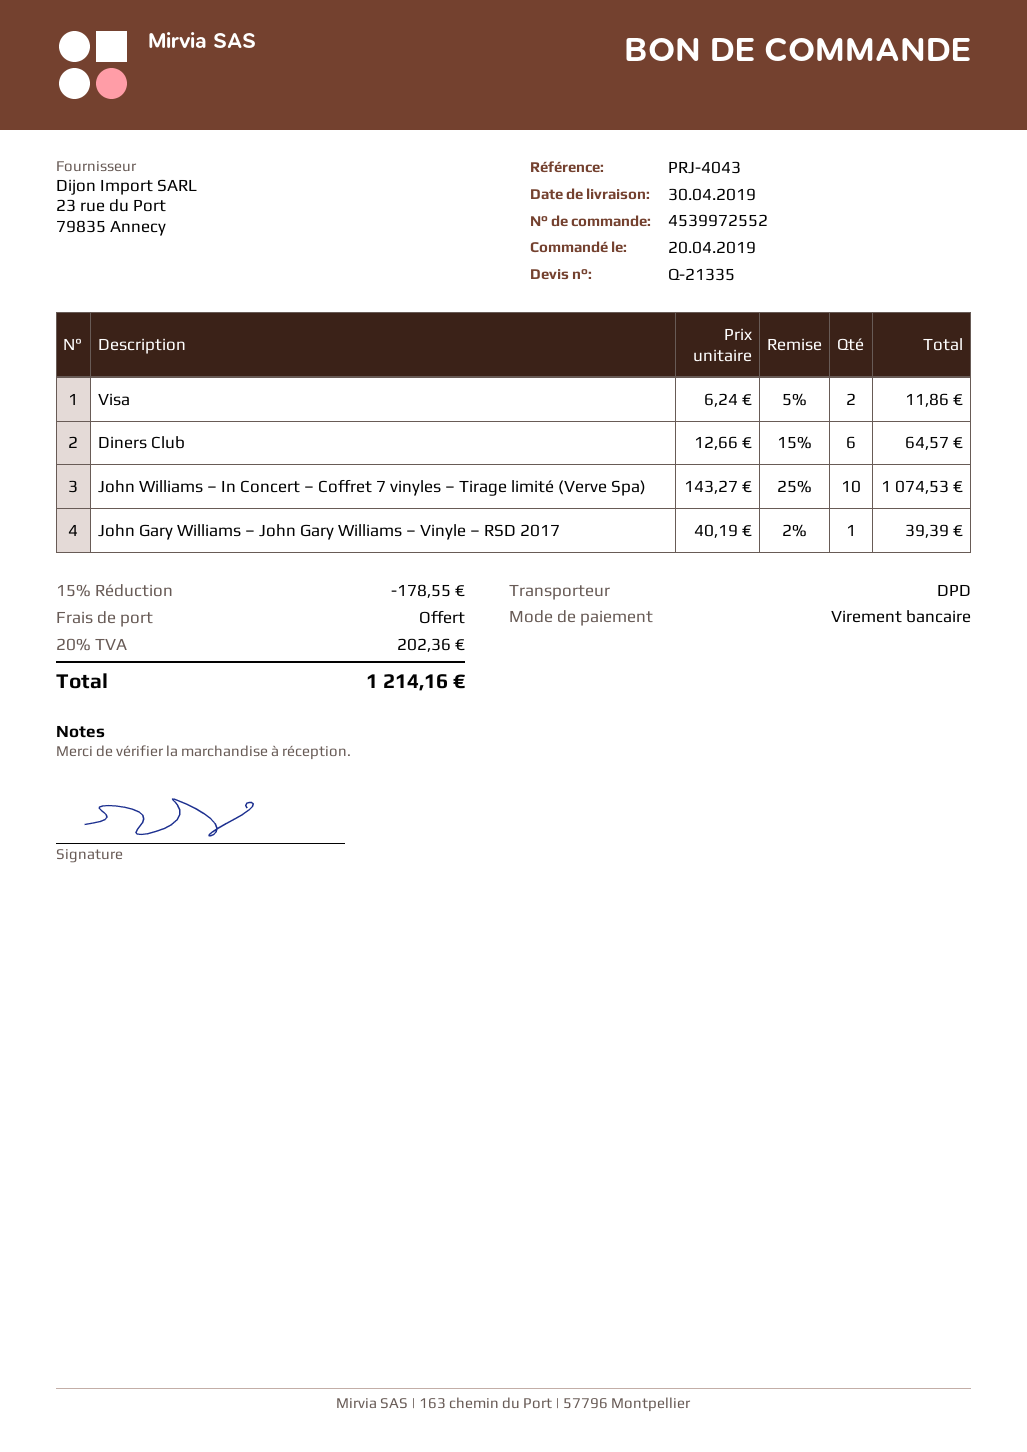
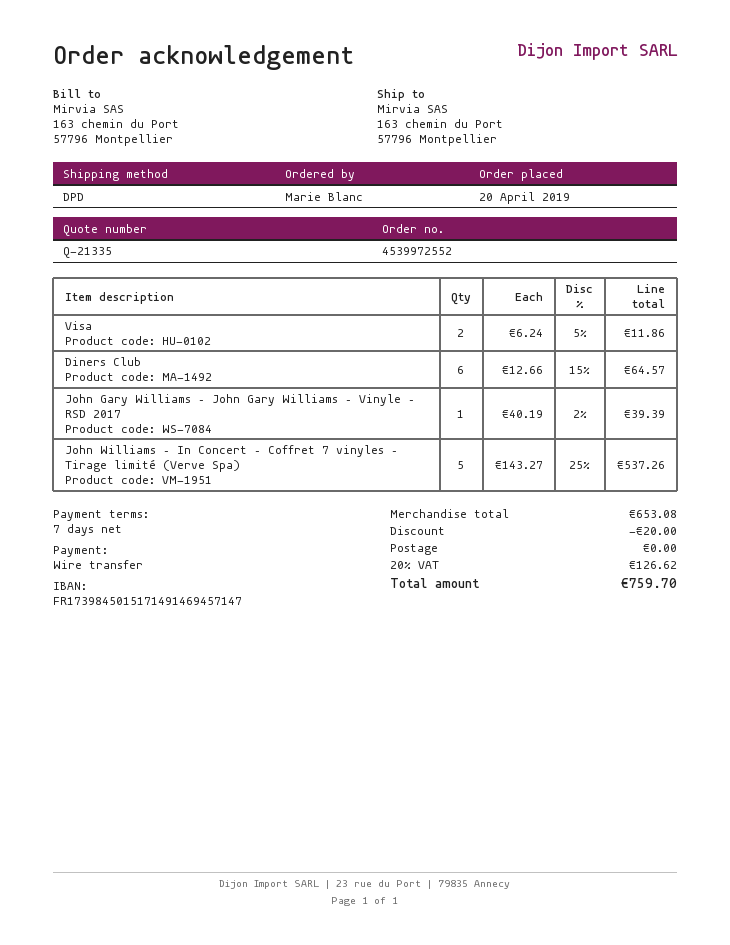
John Williams – In Concert – Coffret 7 vinyles – Tirage limité (Verve Spa): 10 x 143.27 - 25% = 1074.53 -> 5 x 143.27 - 25% = 537.26
discount: 178.55 -> 20.00
tax: 20% = 202.36 -> 20% = 126.62
total: 1214.16 -> 759.70

